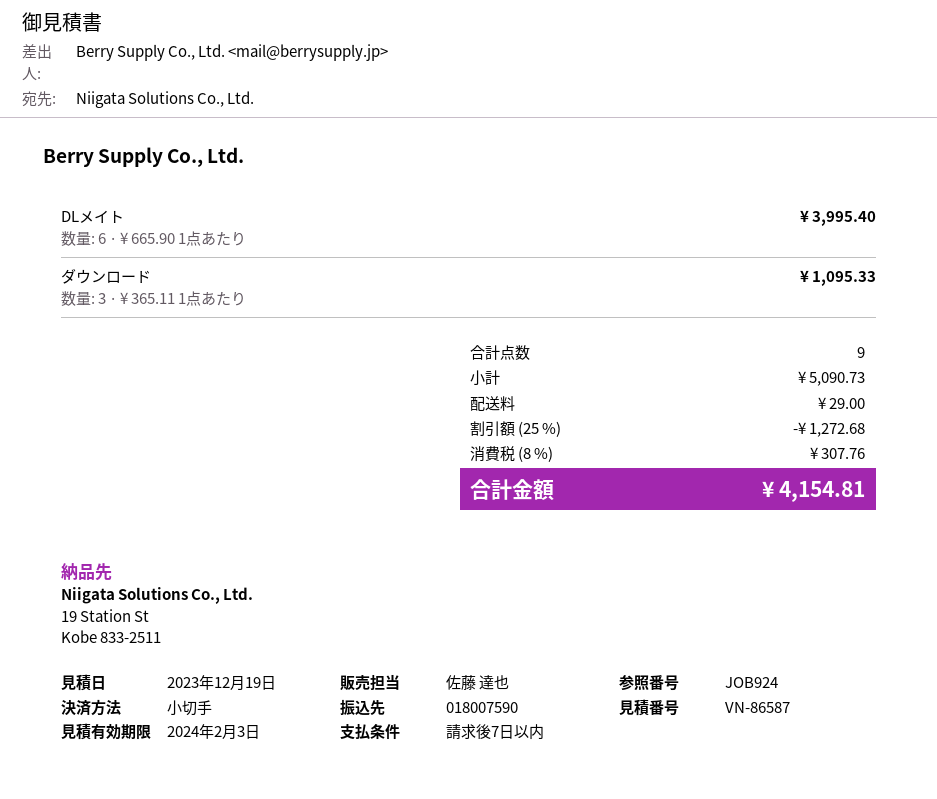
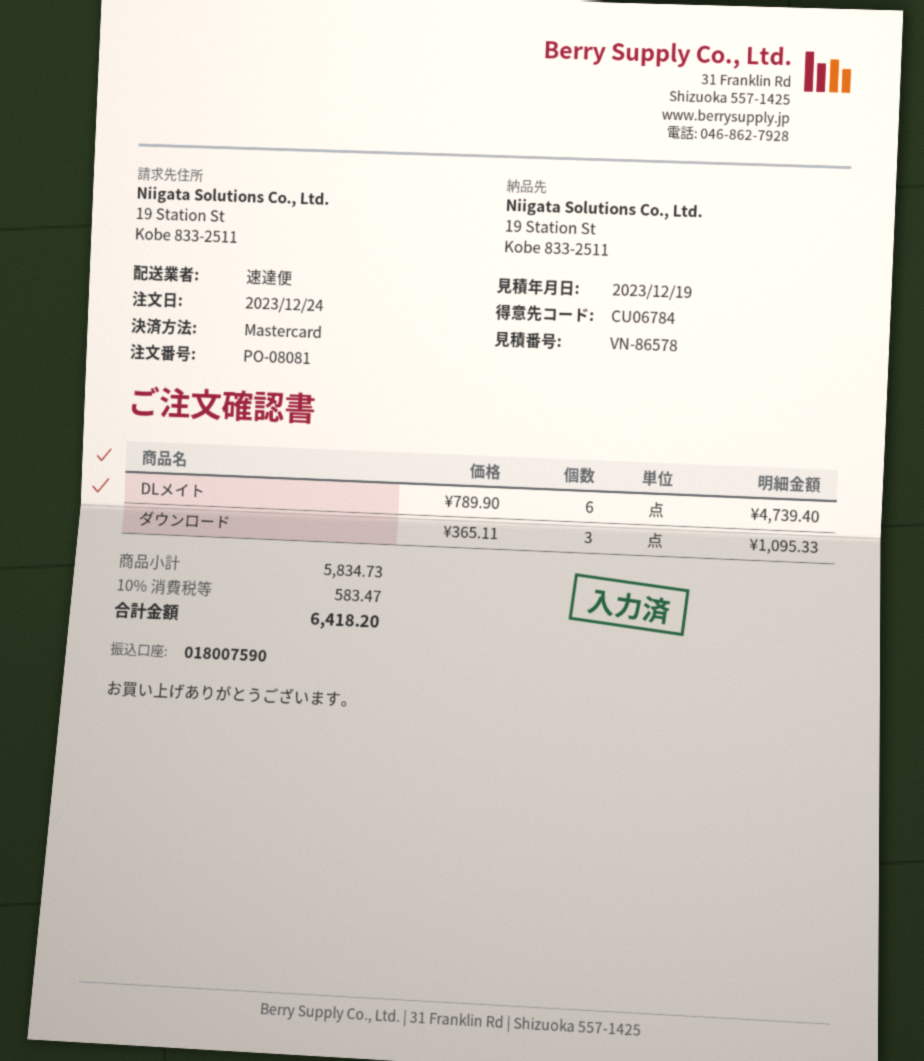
quote number: VN-86587 -> VN-86578
payment method: cheque -> Mastercard
DLメイト: 6 x 665.90 = 3995.40 -> 6 x 789.90 = 4739.40
subtotal: 5090.73 -> 5834.73
discount: 25% = 1272.68 -> none
shipping: 29.00 -> none
tax: 8% = 307.76 -> 10% = 583.47
total: 4154.81 -> 6418.20

